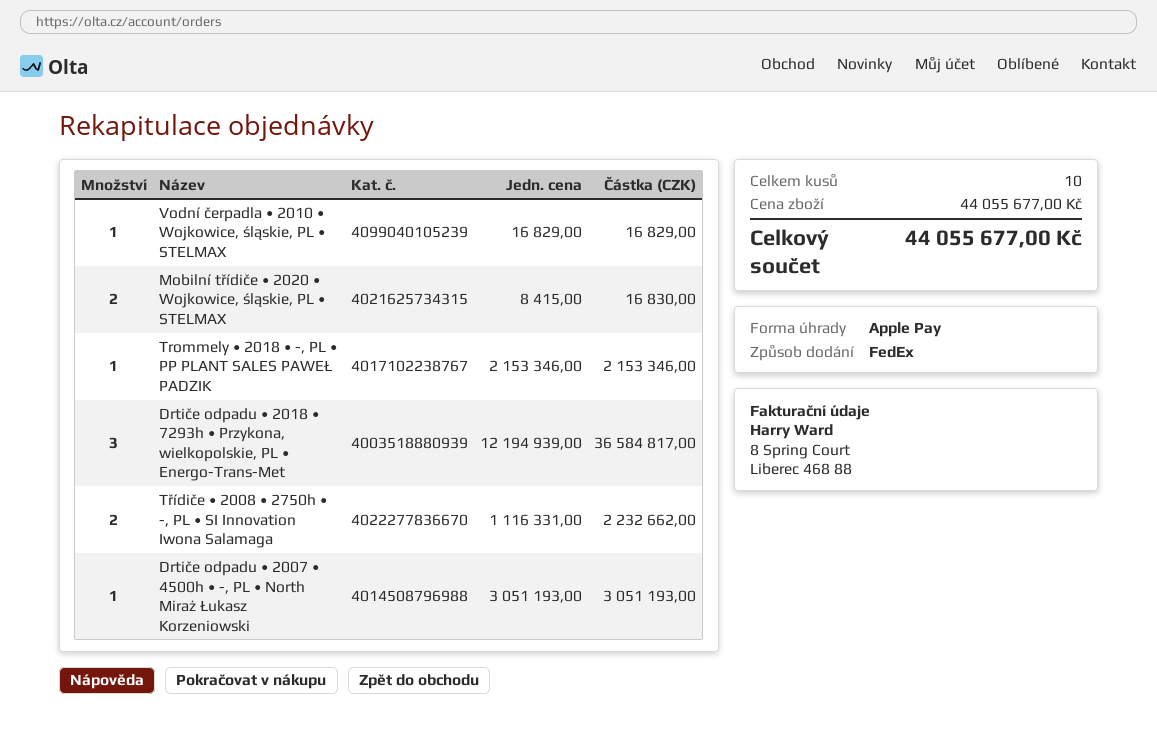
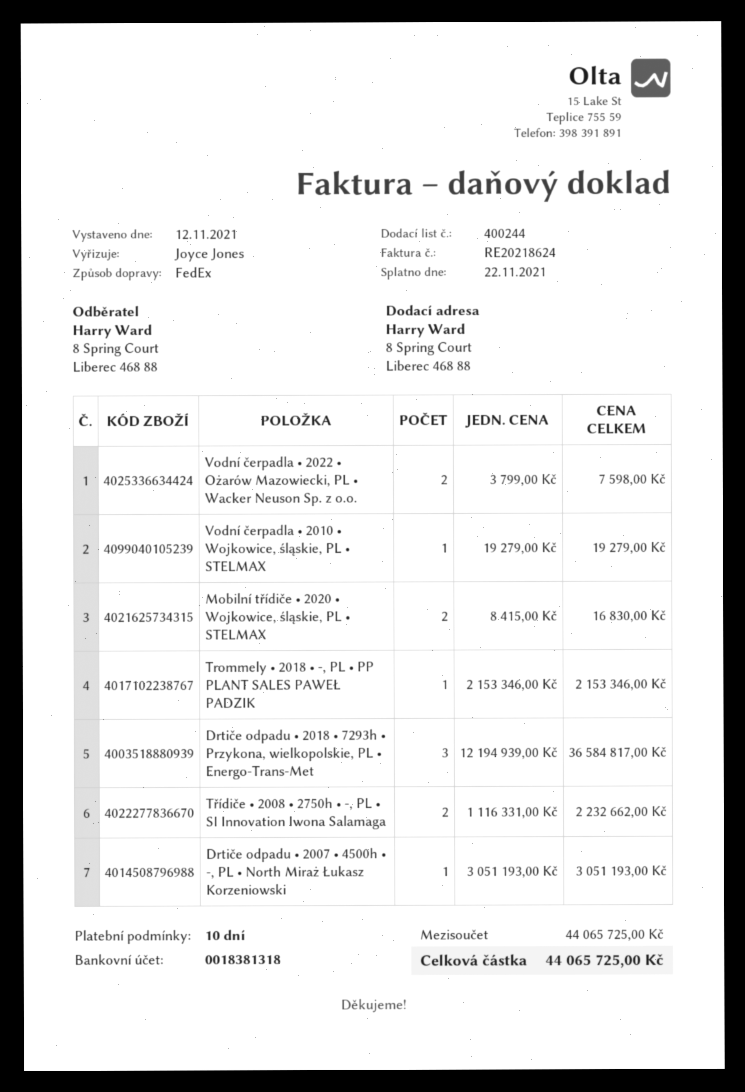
Vodní čerpadla • 2010 • Wojkowice, śląskie, PL • STELMAX: 1 x 16829.00 = 16829.00 -> 1 x 19279.00 = 19279.00
Vodní čerpadla • 2022 • Ożarów Mazowiecki, PL • Wacker Neuson Sp. z o.o.: none -> 2 x 3799.00 = 7598.00
subtotal: 44055677.00 -> 44065725.00
total: 44055677.00 -> 44065725.00

